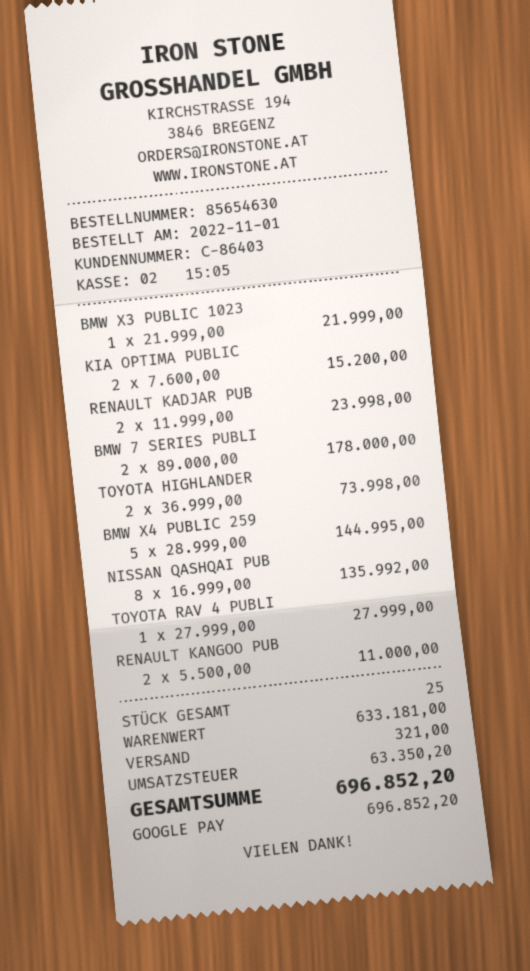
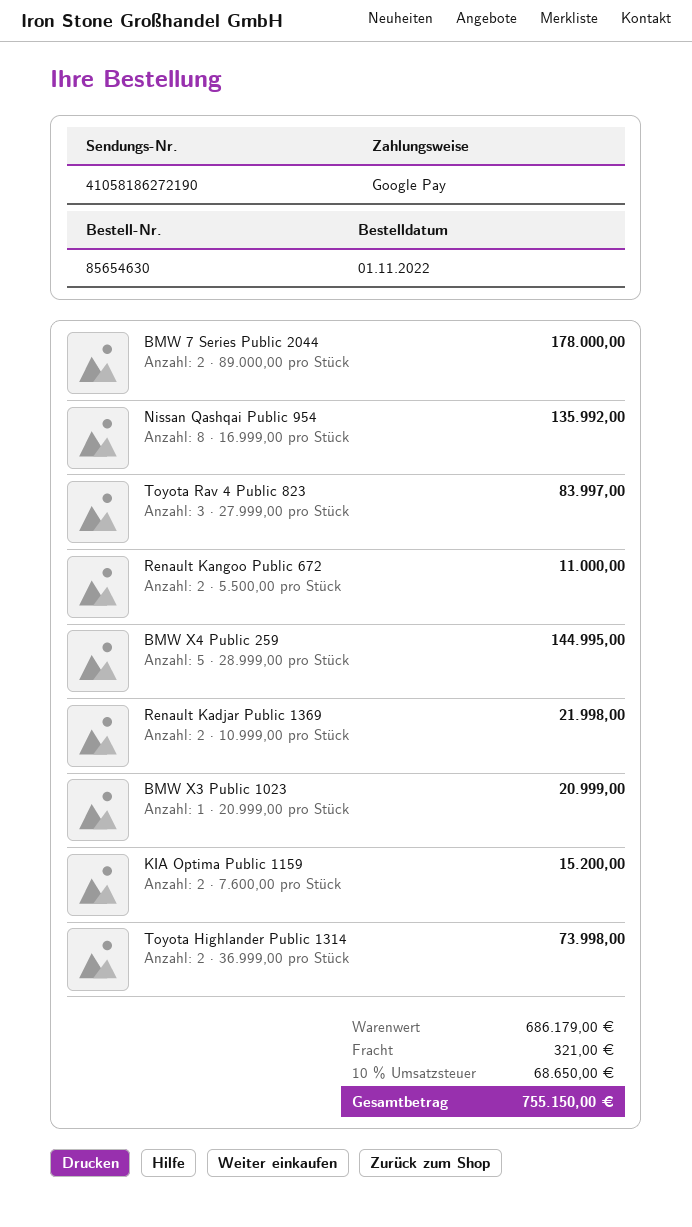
BMW X3 PUBLIC 1023: 1 x 21999.00 = 21999.00 -> 1 x 20999.00 = 20999.00
RENAULT KADJAR PUB: 2 x 11999.00 = 23998.00 -> 2 x 10999.00 = 21998.00
TOYOTA RAV 4 PUBLI: 1 x 27999.00 = 27999.00 -> 3 x 27999.00 = 83997.00
subtotal: 633181.00 -> 686179.00
tax: 63350.20 -> 68650.00
total: 696852.20 -> 755150.00

